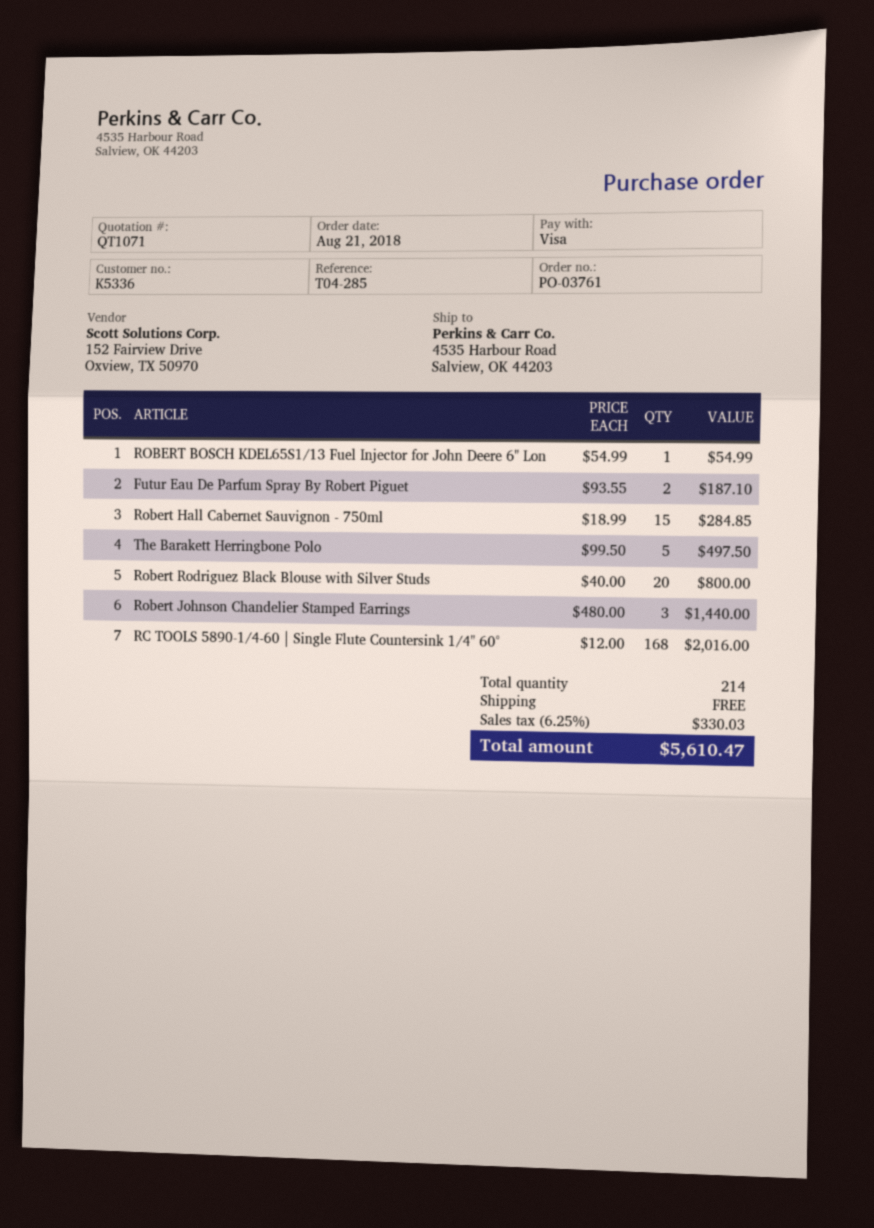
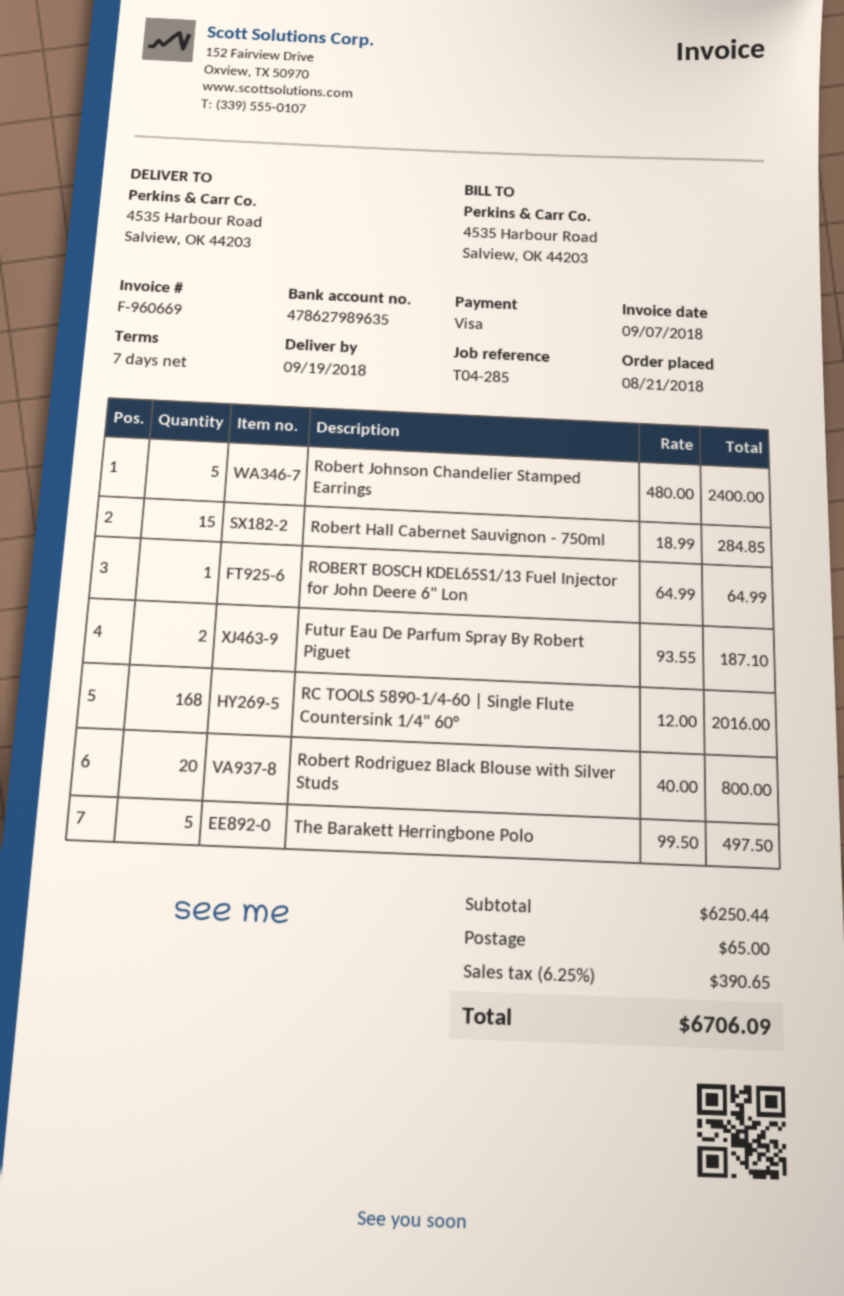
ROBERT BOSCH KDEL65S1/13 Fuel Injector for John Deere 6" Lon: 1 x 54.99 = 54.99 -> 1 x 64.99 = 64.99
Robert Johnson Chandelier Stamped Earrings: 3 x 480.00 = 1440.00 -> 5 x 480.00 = 2400.00
shipping: 0.00 -> 65.00
tax: 6.25% = 330.03 -> 6.25% = 390.65
total: 5610.47 -> 6706.09

